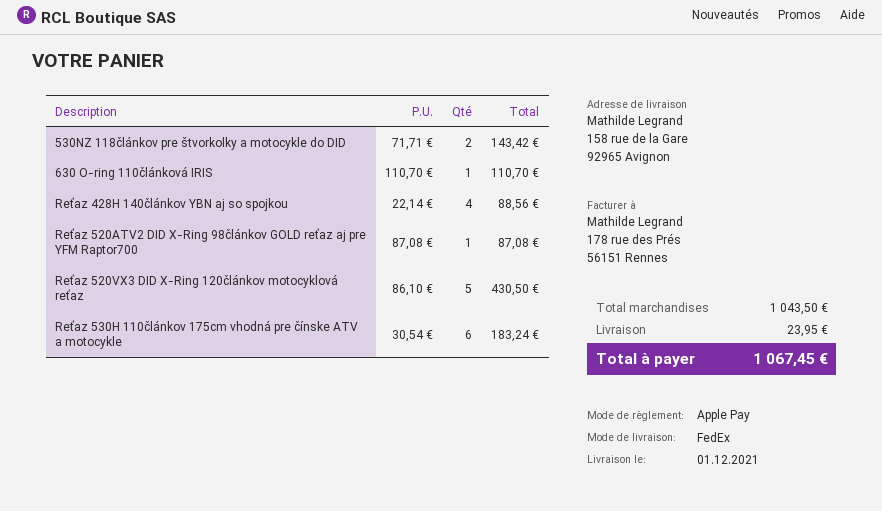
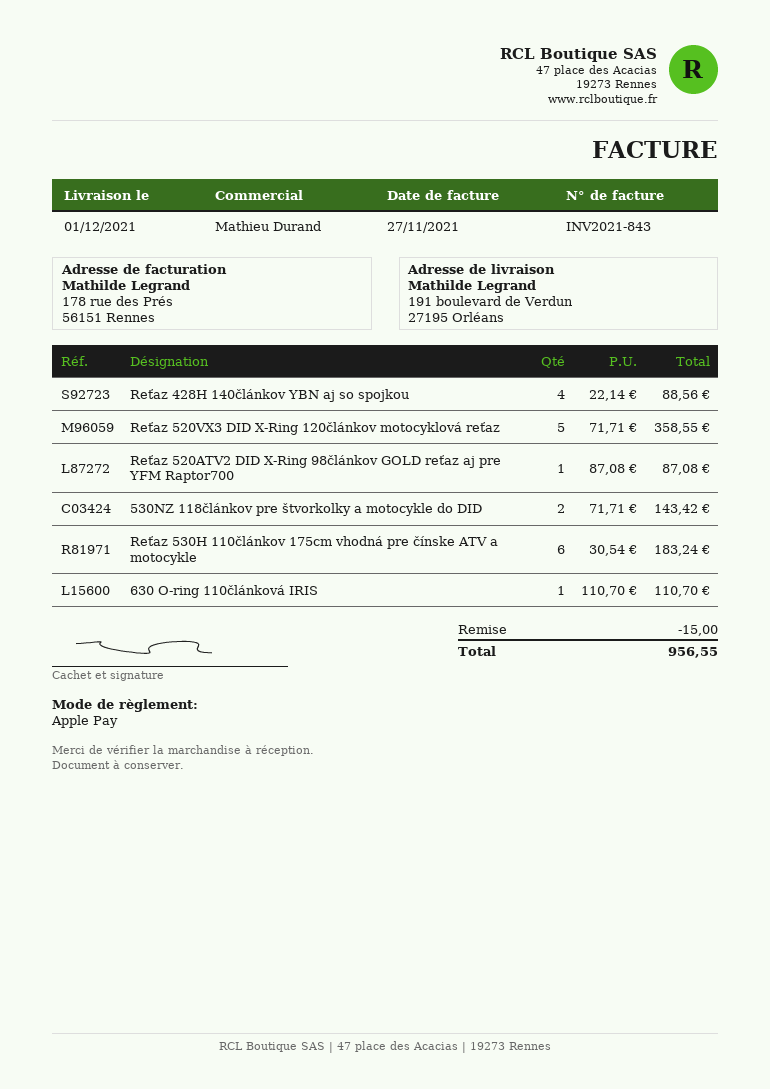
ship to: 158 rue de la Gare, 92965 Avignon -> 191 boulevard de Verdun, 27195 Orléans
Reťaz 520VX3 DID X-Ring 120článkov motocyklová reťaz: 5 x 86.10 = 430.50 -> 5 x 71.71 = 358.55
discount: none -> 15.00
shipping: 23.95 -> none
total: 1067.45 -> 956.55

